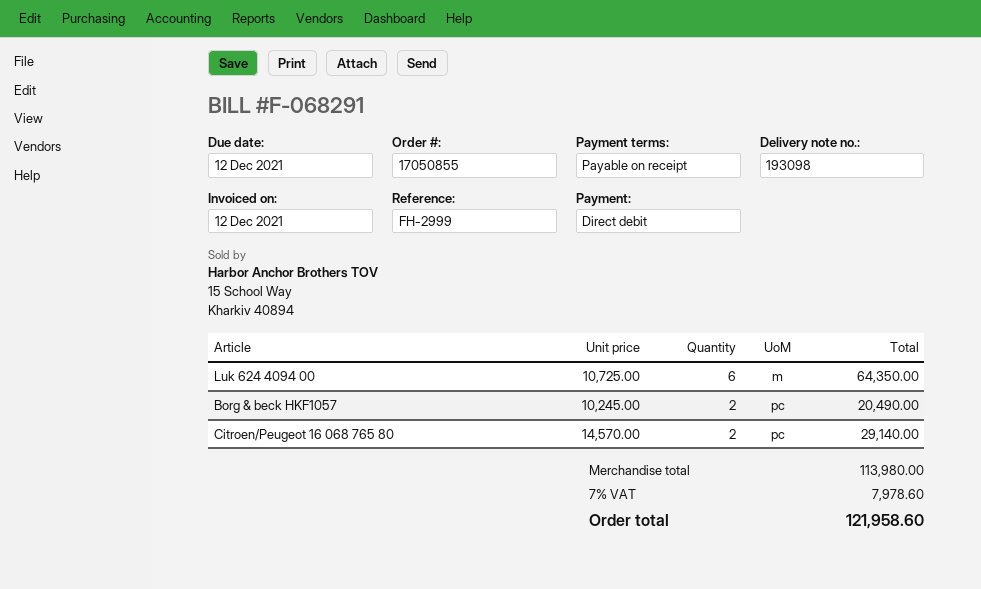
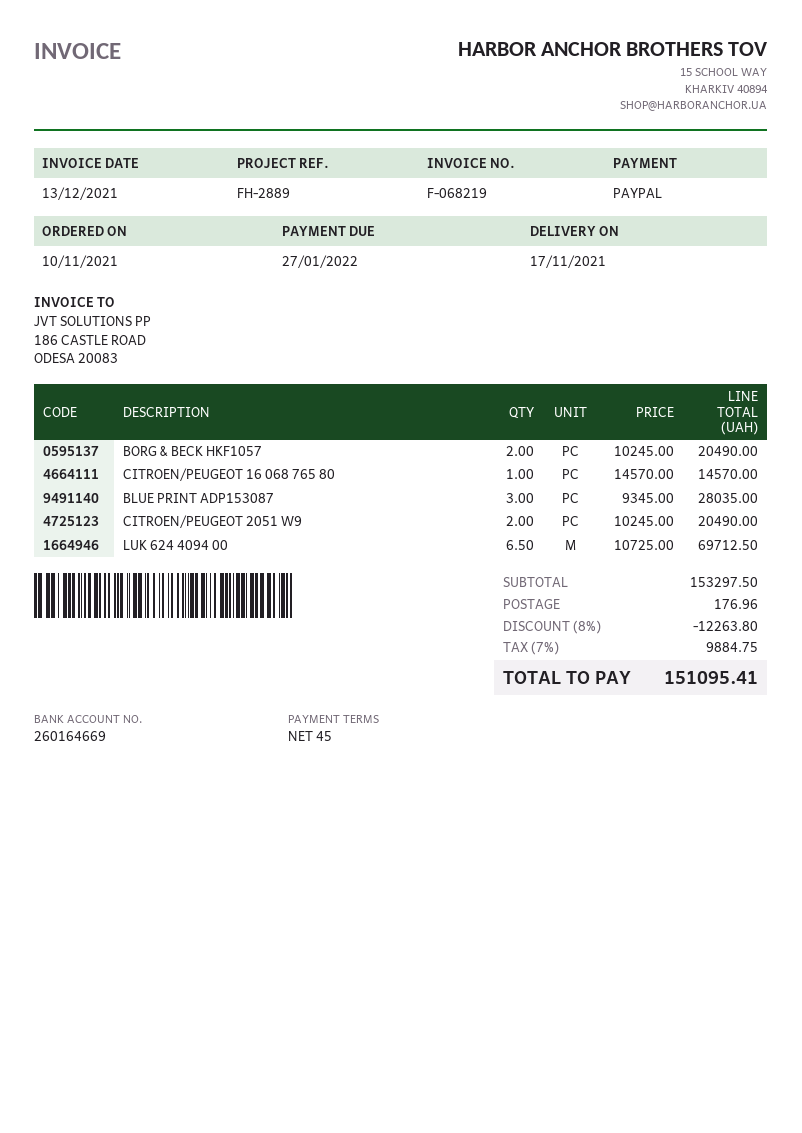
invoice number: F-068291 -> F-068219
invoice date: 2021-12-12 -> 2021-12-13
payment terms: on receipt -> 45 days
due date: 2021-12-12 -> 2022-01-27
reference: FH-2999 -> FH-2889
payment method: direct debit -> PayPal
Luk 624 4094 00: 6 x 10725.00 = 64350.00 -> 6.5 x 10725.00 = 69712.50
Citroen/Peugeot 16 068 765 80: 2 x 14570.00 = 29140.00 -> 1 x 14570.00 = 14570.00
BLUE PRINT ADP153087: none -> 3 x 9345.00 = 28035.00
CITROEN/PEUGEOT 2051 W9: none -> 2 x 10245.00 = 20490.00
subtotal: 113980.00 -> 153297.50
discount: none -> 8% = 12263.80
shipping: none -> 176.96
tax: 7% = 7978.60 -> 7% = 9884.75
total: 121958.60 -> 151095.41

